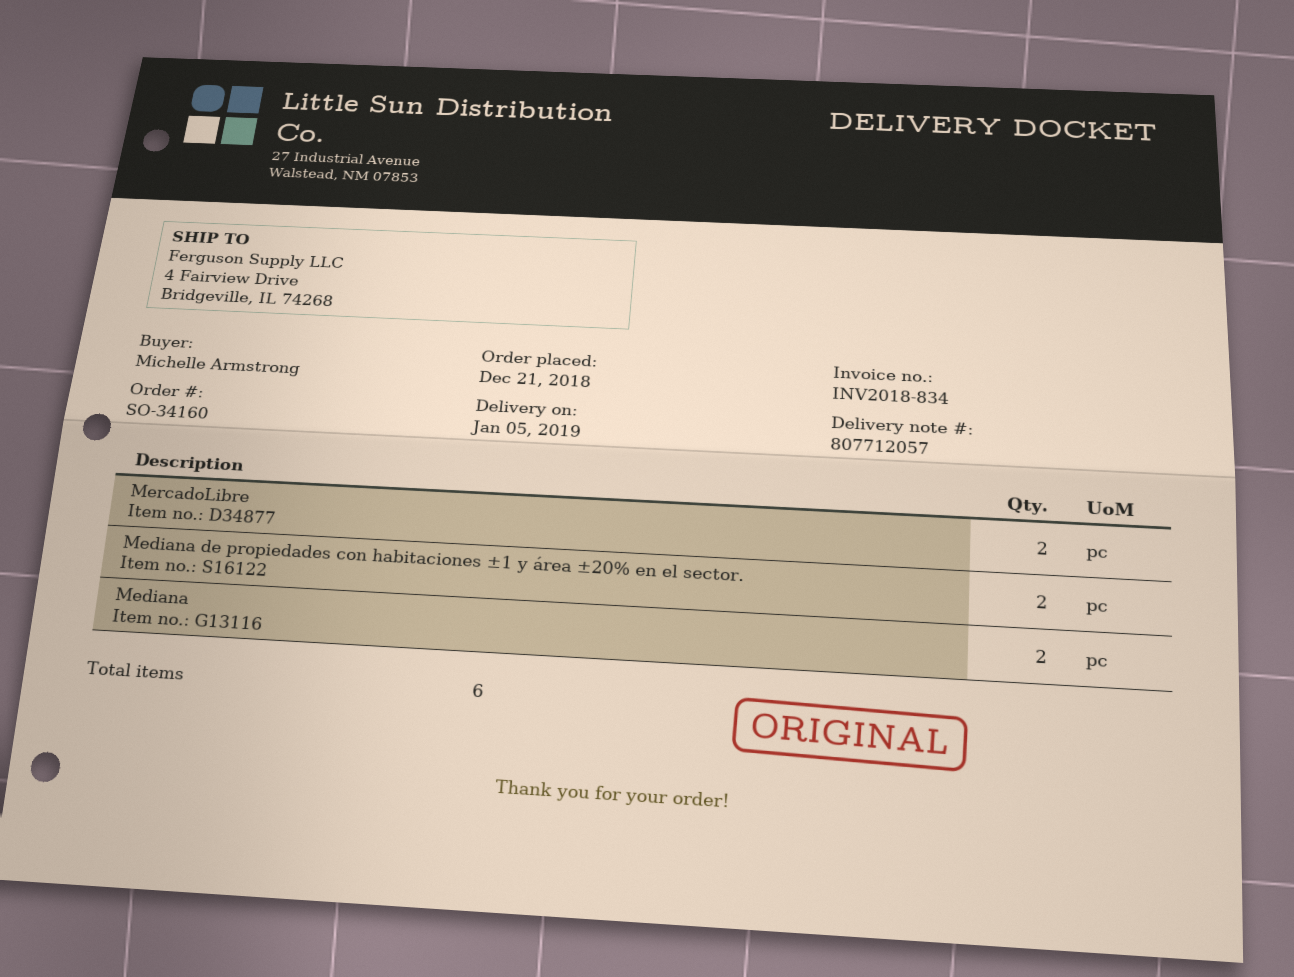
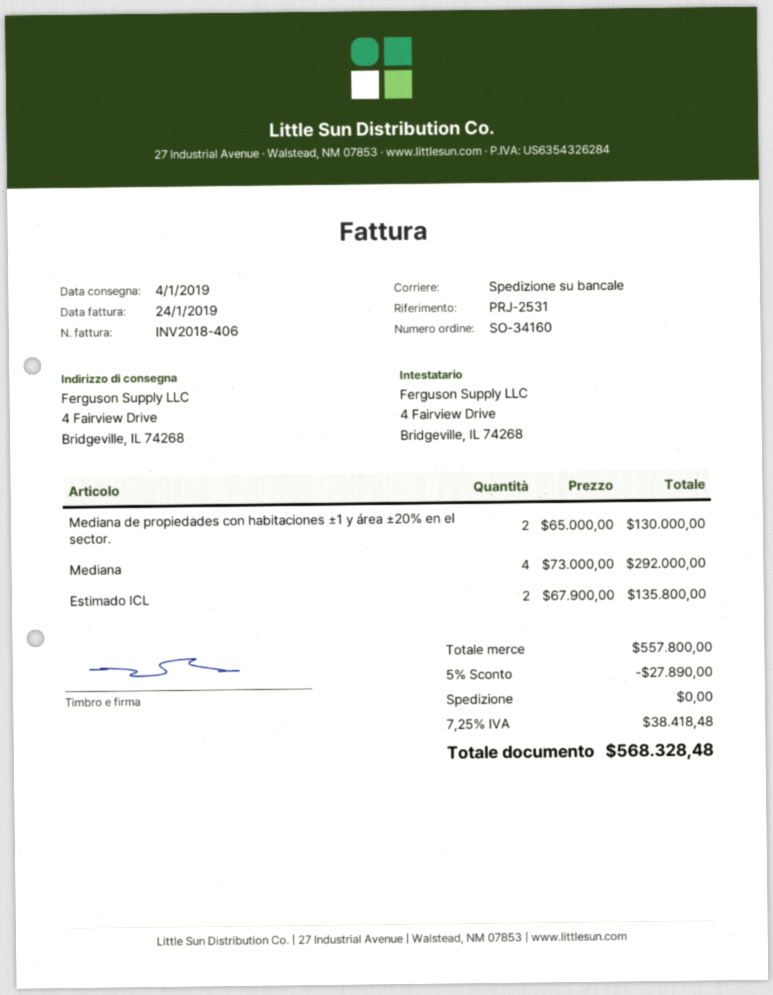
delivery date: 2019-01-05 -> 2019-01-04
invoice number: INV2018-834 -> INV2018-406
MercadoLibre: 2 -> none
Mediana: 2 -> 4
Estimado ICL: none -> 2

